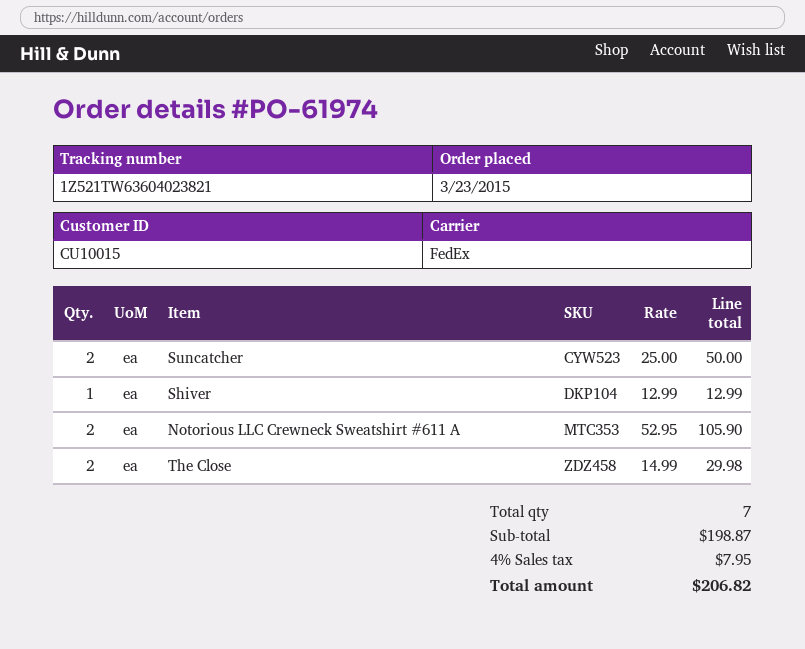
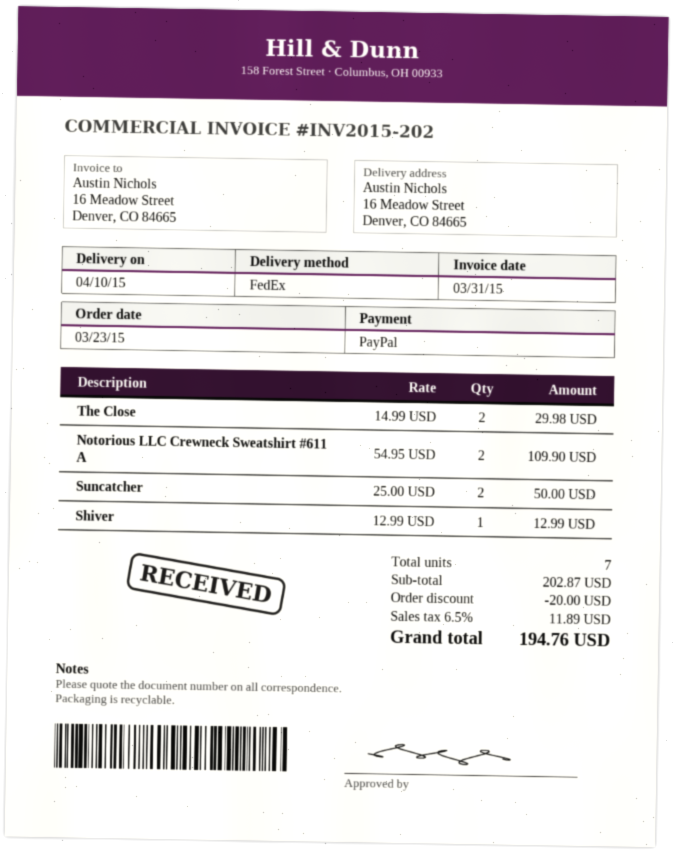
Notorious LLC Crewneck Sweatshirt #611 A: 2 x 52.95 = 105.90 -> 2 x 54.95 = 109.90
subtotal: 198.87 -> 202.87
discount: none -> 20.00
tax: 4% = 7.95 -> 6.5% = 11.89
total: 206.82 -> 194.76

